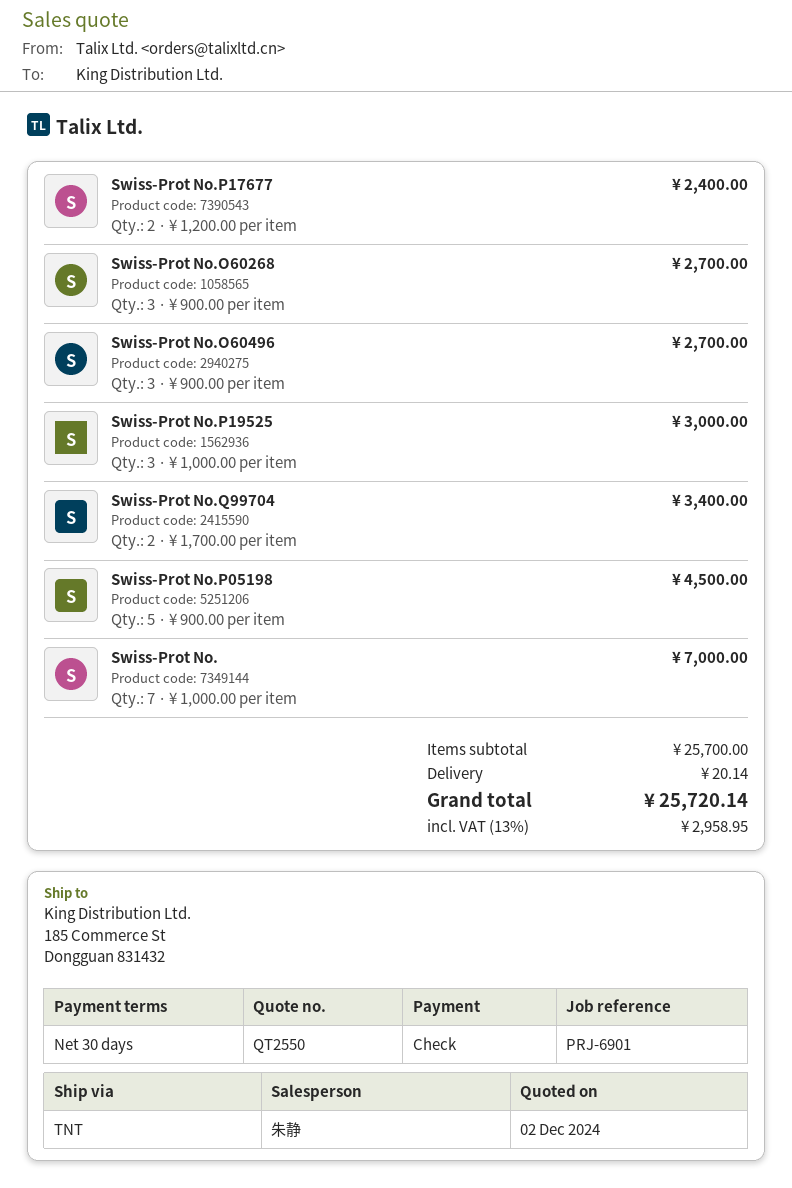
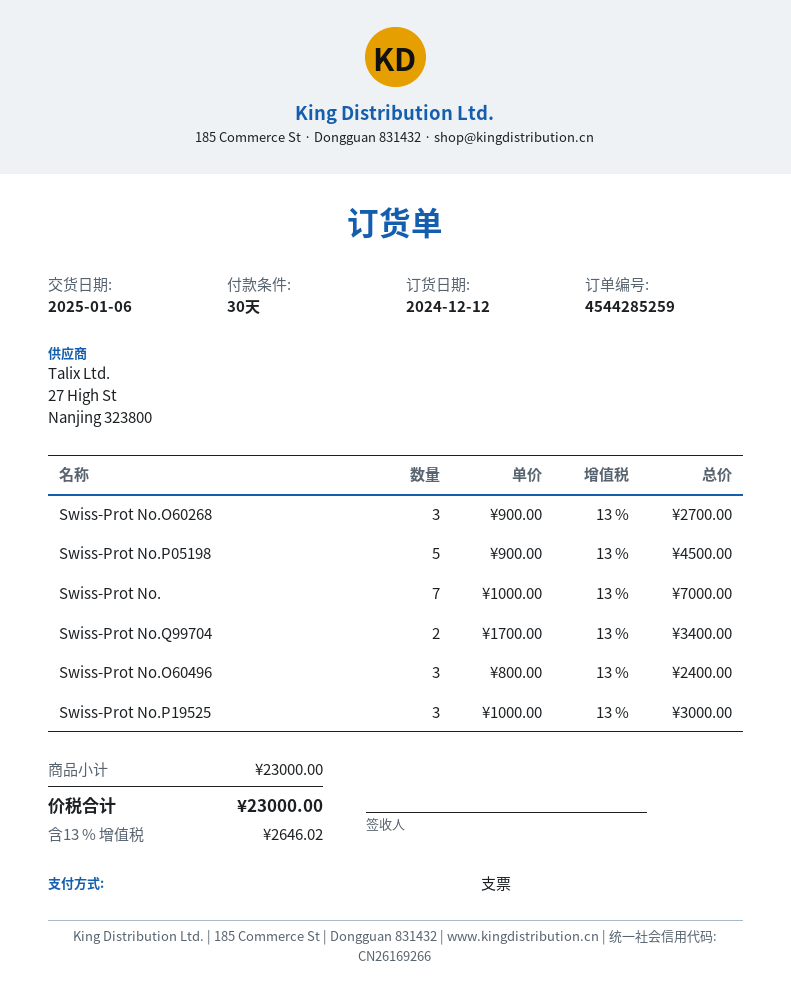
Swiss-Prot No.P17677: 2 x 1200.00 = 2400.00 -> none
Swiss-Prot No.O60496: 3 x 900.00 = 2700.00 -> 3 x 800.00 = 2400.00
subtotal: 25700.00 -> 23000.00
shipping: 20.14 -> none
tax: 13% = 2958.95 -> 13% = 2646.02
total: 25720.14 -> 23000.00

